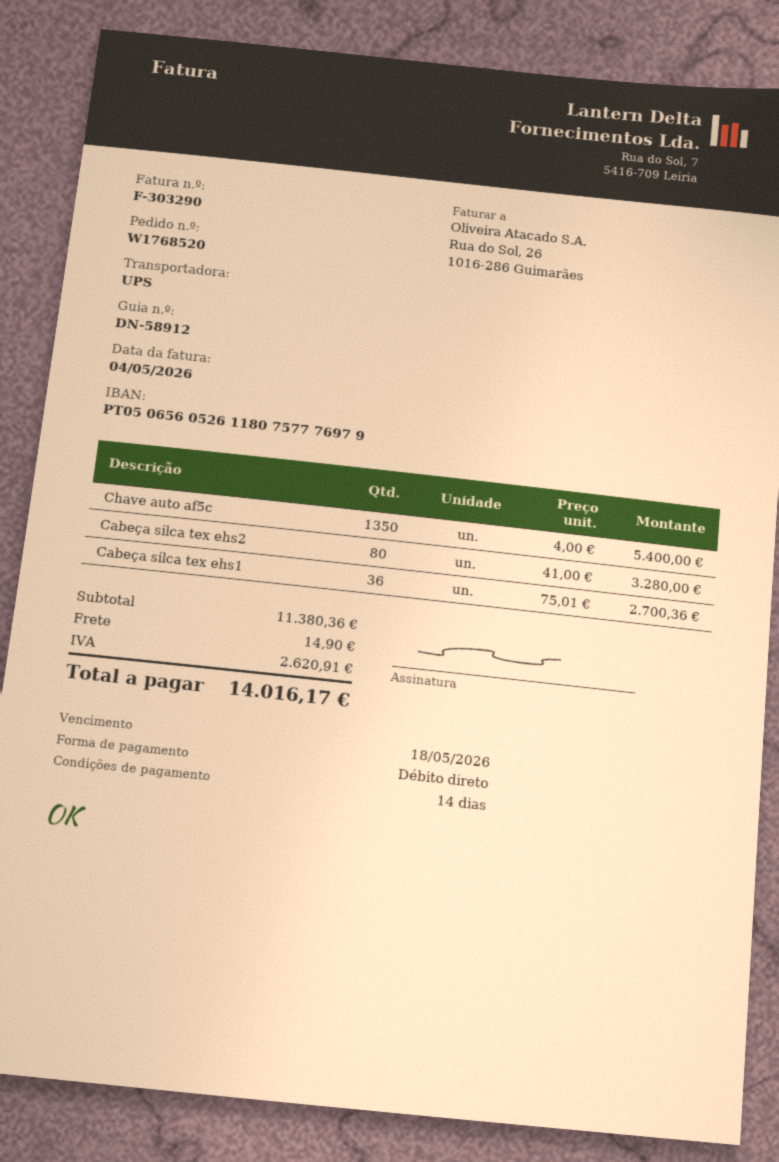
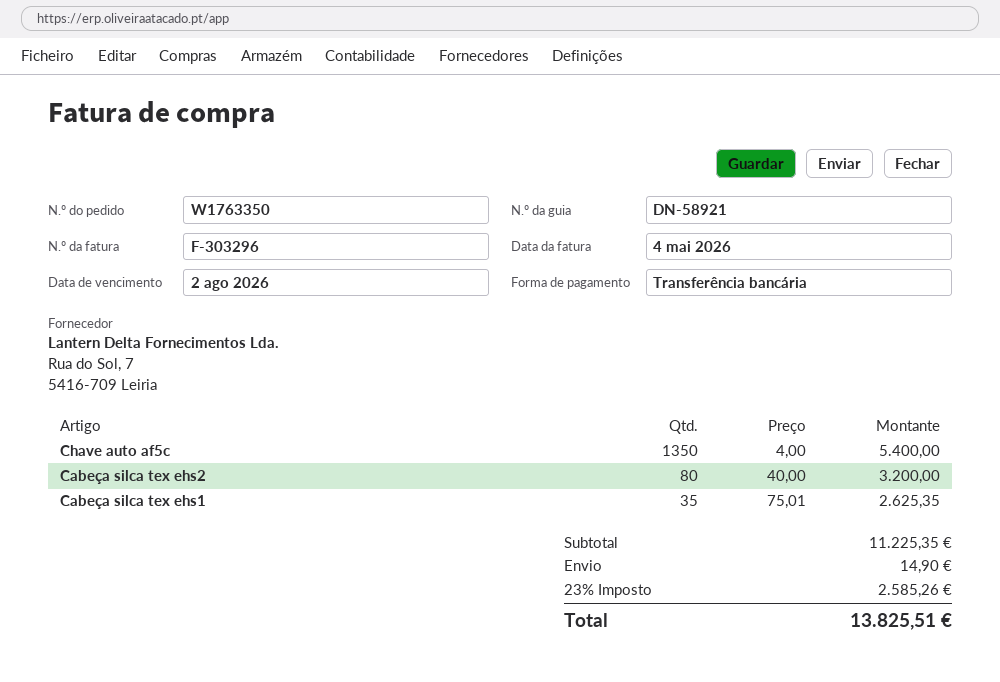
order number: W1768520 -> W1763350
delivery note number: DN-58912 -> DN-58921
invoice number: F-303290 -> F-303296
due date: 2026-05-18 -> 2026-08-02
payment method: direct debit -> bank transfer
Cabeça silca tex ehs2: 80 x 41.00 = 3280.00 -> 80 x 40.00 = 3200.00
Cabeça silca tex ehs1: 36 x 75.01 = 2700.36 -> 35 x 75.01 = 2625.35
subtotal: 11380.36 -> 11225.35
tax: 2620.91 -> 2585.26
total: 14016.17 -> 13825.51

